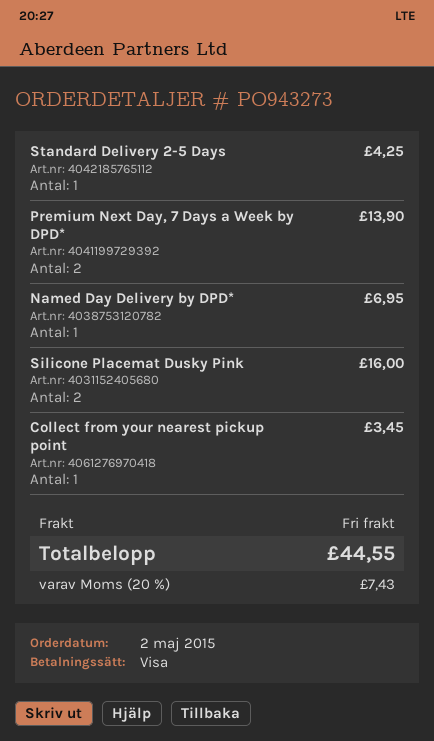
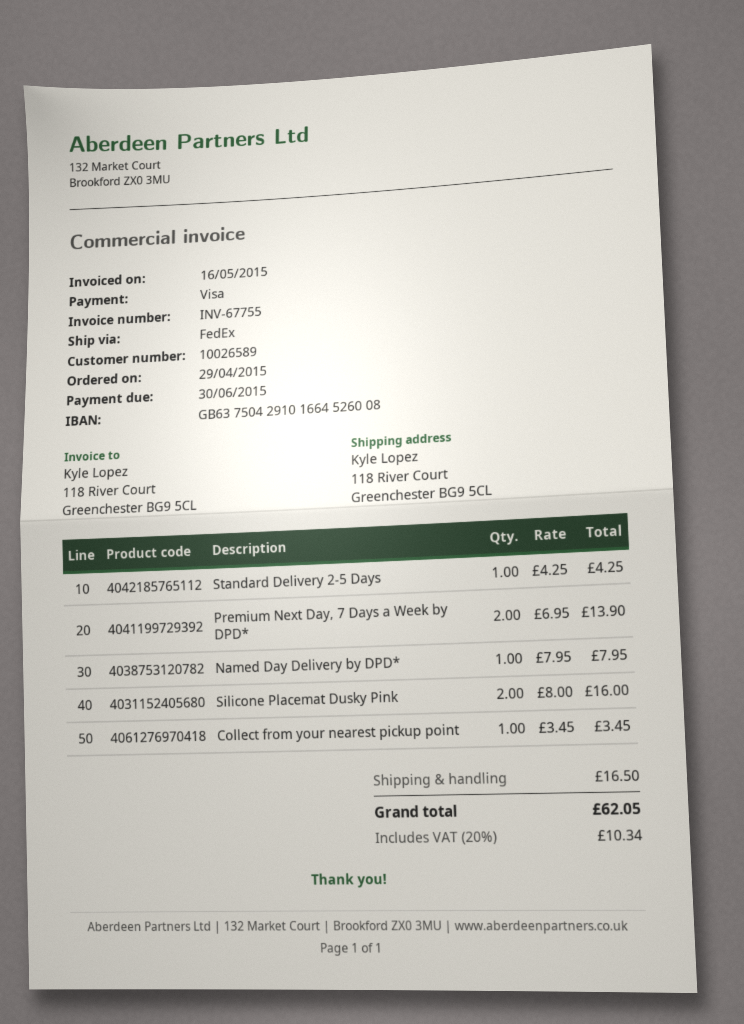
order date: 2015-05-02 -> 2015-04-29
Named Day Delivery by DPD*: 1 for 6.95 -> 1 for 7.95
shipping: 0.00 -> 16.50
tax: 20% = 7.43 -> 20% = 10.34
total: 44.55 -> 62.05

